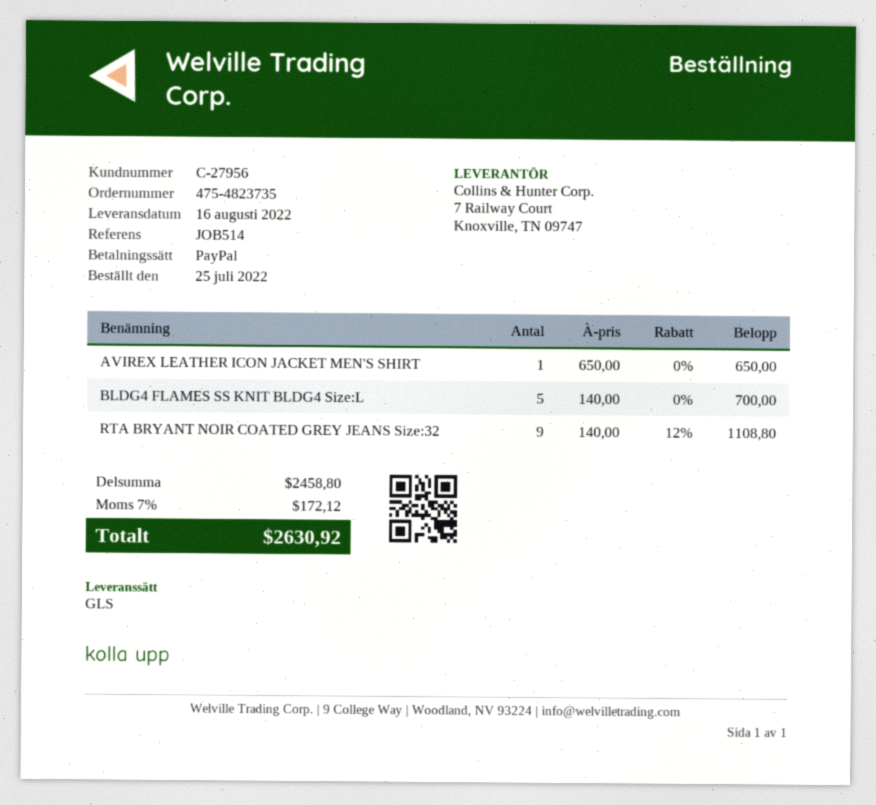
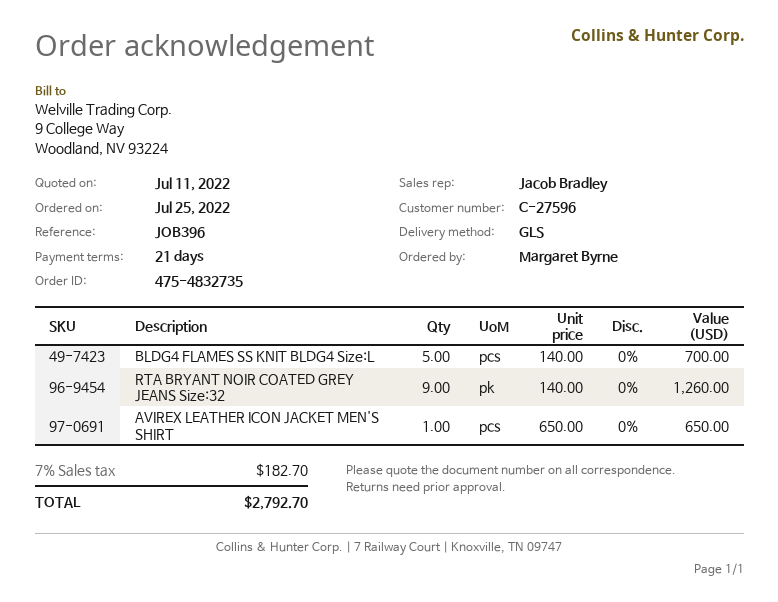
order number: 475-4823735 -> 475-4832735
customer number: C-27956 -> C-27596
reference: JOB514 -> JOB396
RTA BRYANT NOIR COATED GREY JEANS Size:32: 9 x 140.00 - 12% = 1108.80 -> 9 x 140.00 = 1260.00
tax: 7% = 172.12 -> 7% = 182.70
total: 2630.92 -> 2792.70

